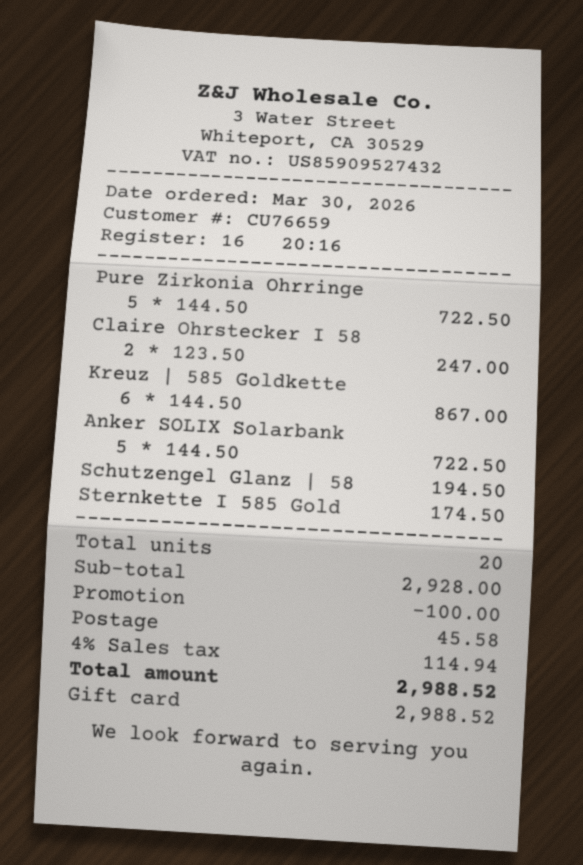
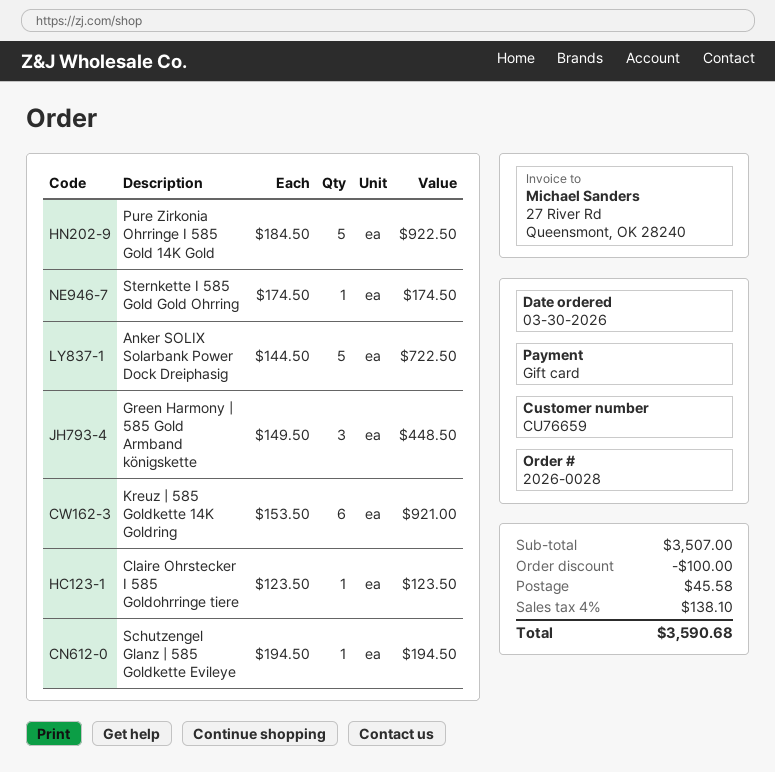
Pure Zirkonia Ohrringe: 5 x 144.50 = 722.50 -> 5 x 184.50 = 922.50
Claire Ohrstecker I 58: 2 x 123.50 = 247.00 -> 1 x 123.50 = 123.50
Kreuz | 585 Goldkette: 6 x 144.50 = 867.00 -> 6 x 153.50 = 921.00
Green Harmony | 585 Gold Armband königskette: none -> 3 x 149.50 = 448.50
subtotal: 2928.00 -> 3507.00
tax: 4% = 114.94 -> 4% = 138.10
total: 2988.52 -> 3590.68

